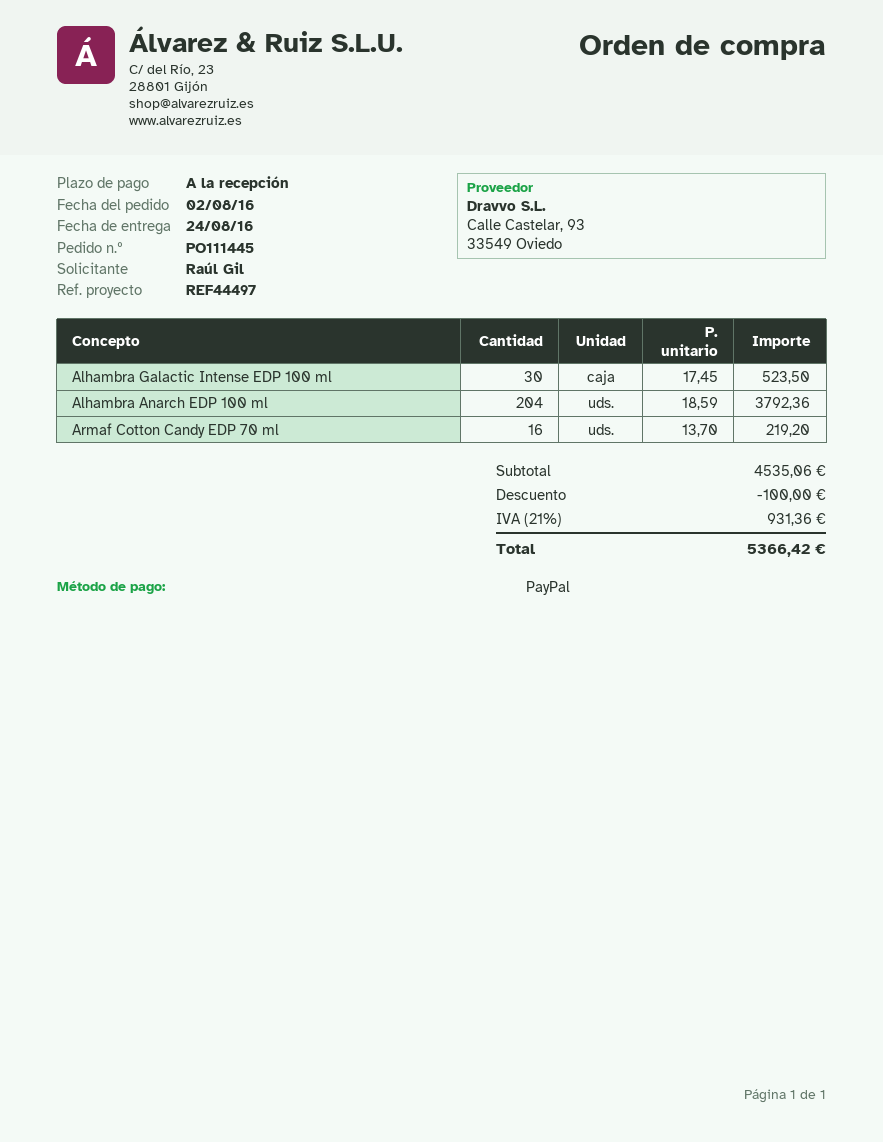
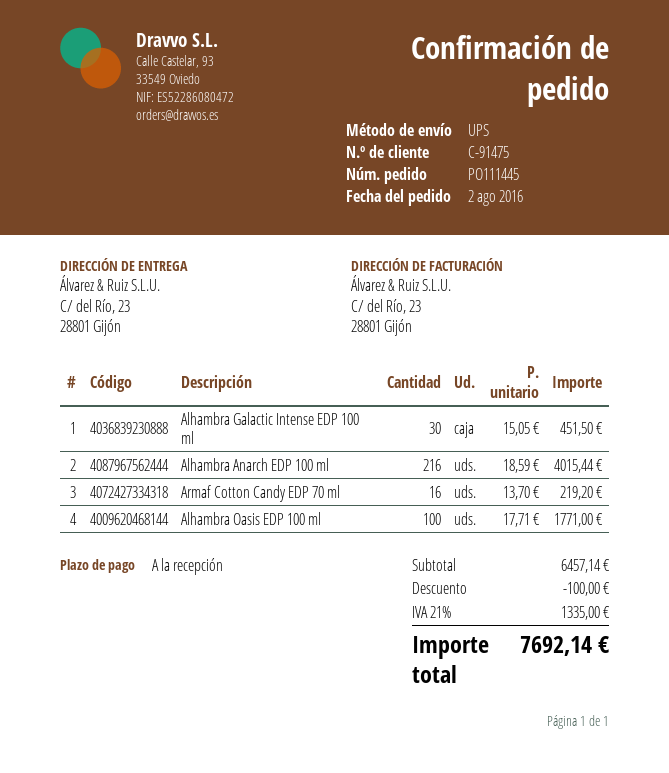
Alhambra Galactic Intense EDP 100 ml: 30 x 17.45 = 523.50 -> 30 x 15.05 = 451.50
Alhambra Anarch EDP 100 ml: 204 x 18.59 = 3792.36 -> 216 x 18.59 = 4015.44
Alhambra Oasis EDP 100 ml: none -> 100 x 17.71 = 1771.00
subtotal: 4535.06 -> 6457.14
tax: 21% = 931.36 -> 21% = 1335.00
total: 5366.42 -> 7692.14

